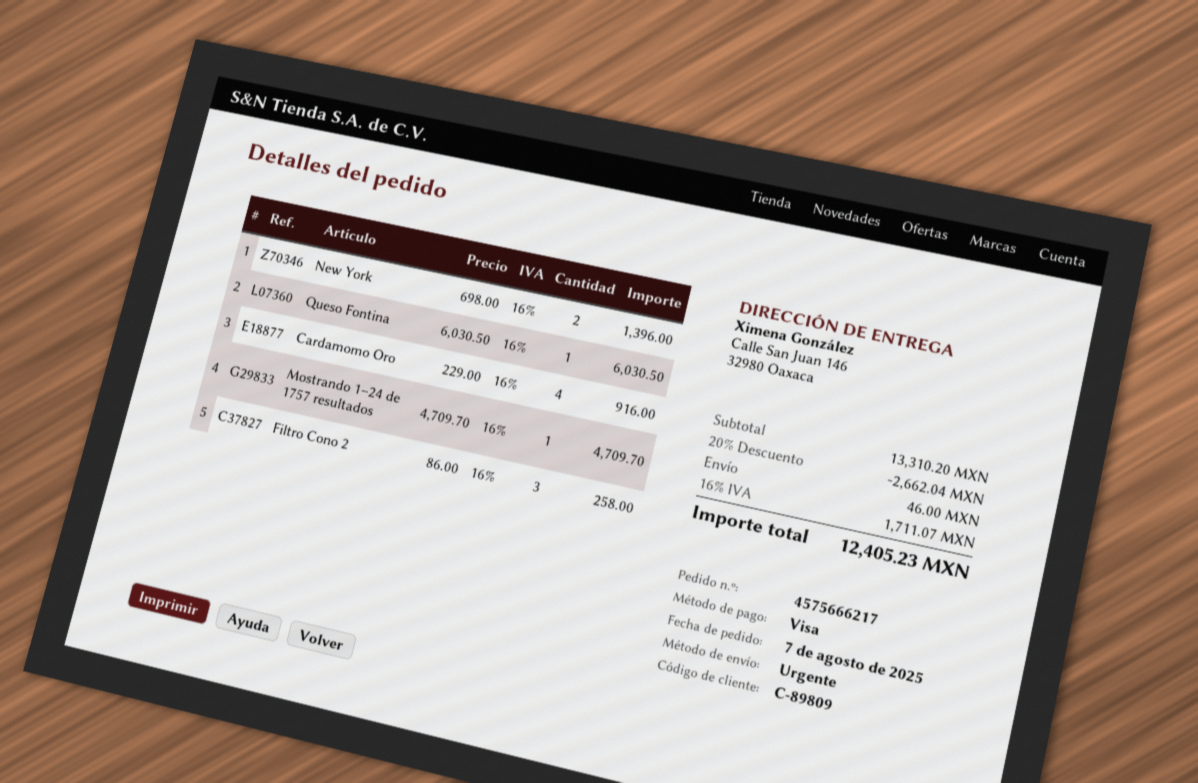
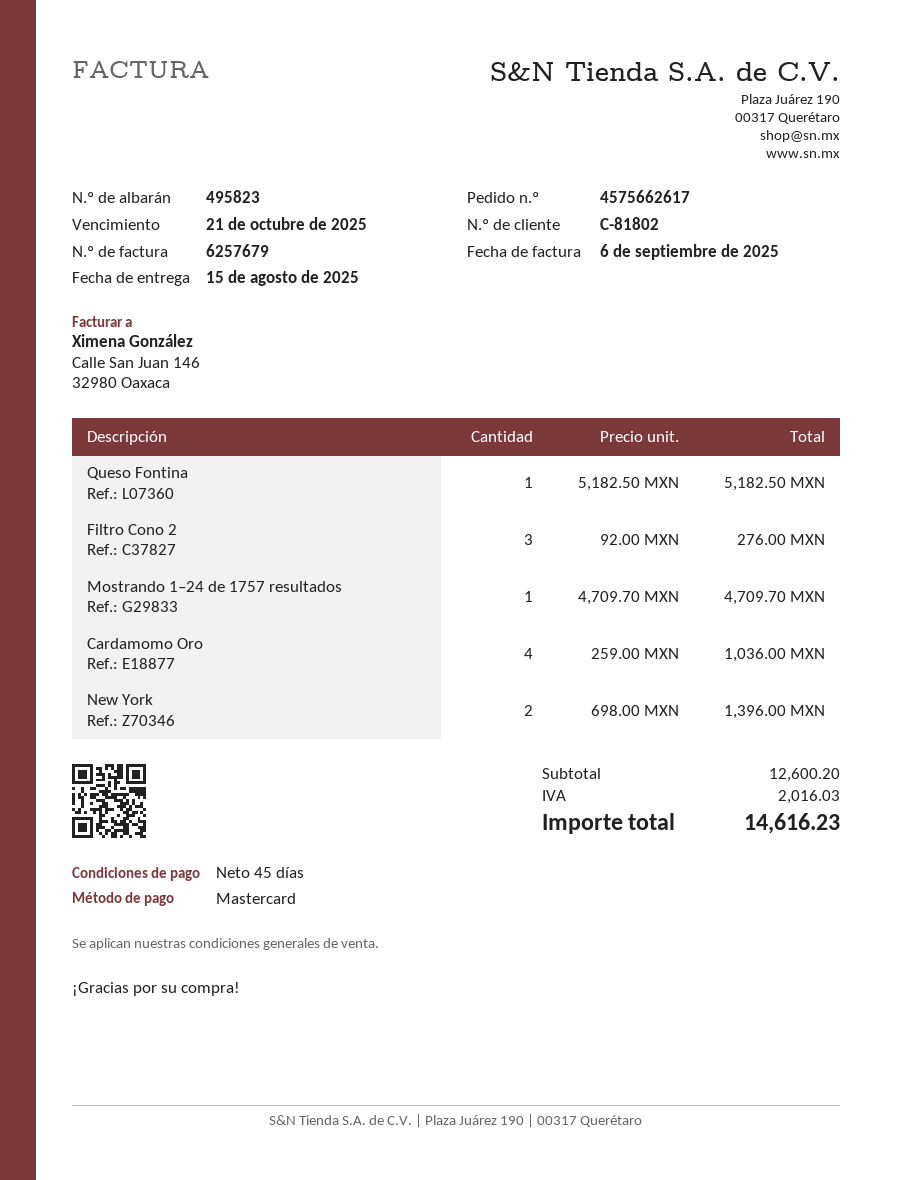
order number: 4575666217 -> 4575662617
customer number: C-89809 -> C-81802
payment method: Visa -> Mastercard
Queso Fontina: 1 x 6030.50 = 6030.50 -> 1 x 5182.50 = 5182.50
Cardamomo Oro: 4 x 229.00 = 916.00 -> 4 x 259.00 = 1036.00
Filtro Cono 2: 3 x 86.00 = 258.00 -> 3 x 92.00 = 276.00
subtotal: 13310.20 -> 12600.20
discount: 20% = 2662.04 -> none
shipping: 46.00 -> none
tax: 1711.07 -> 2016.03
total: 12405.23 -> 14616.23

